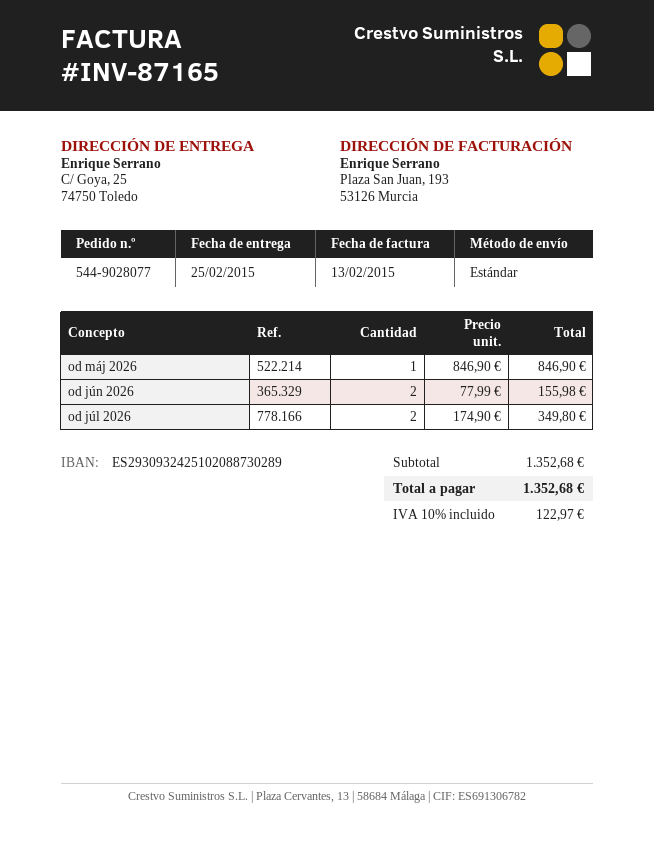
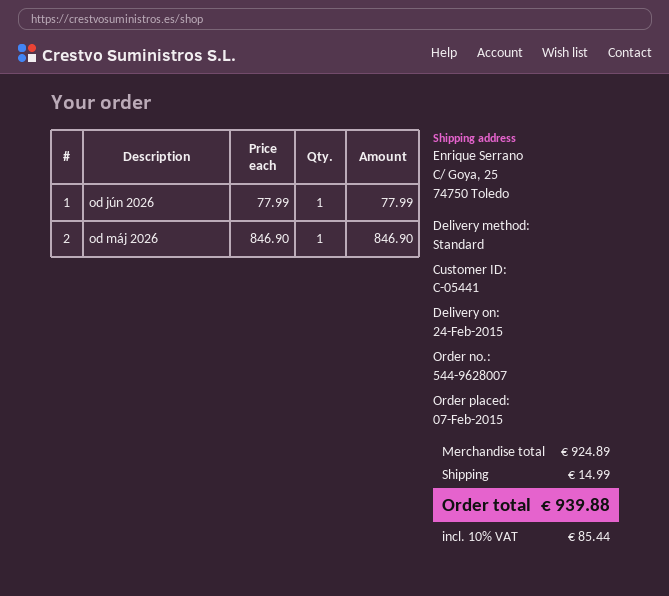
order number: 544-9028077 -> 544-9628007
delivery date: 2015-02-25 -> 2015-02-24
od jún 2026: 2 x 77.99 = 155.98 -> 1 x 77.99 = 77.99
od júl 2026: 2 x 174.90 = 349.80 -> none
subtotal: 1352.68 -> 924.89
shipping: none -> 14.99
tax: 10% = 122.97 -> 10% = 85.44
total: 1352.68 -> 939.88

